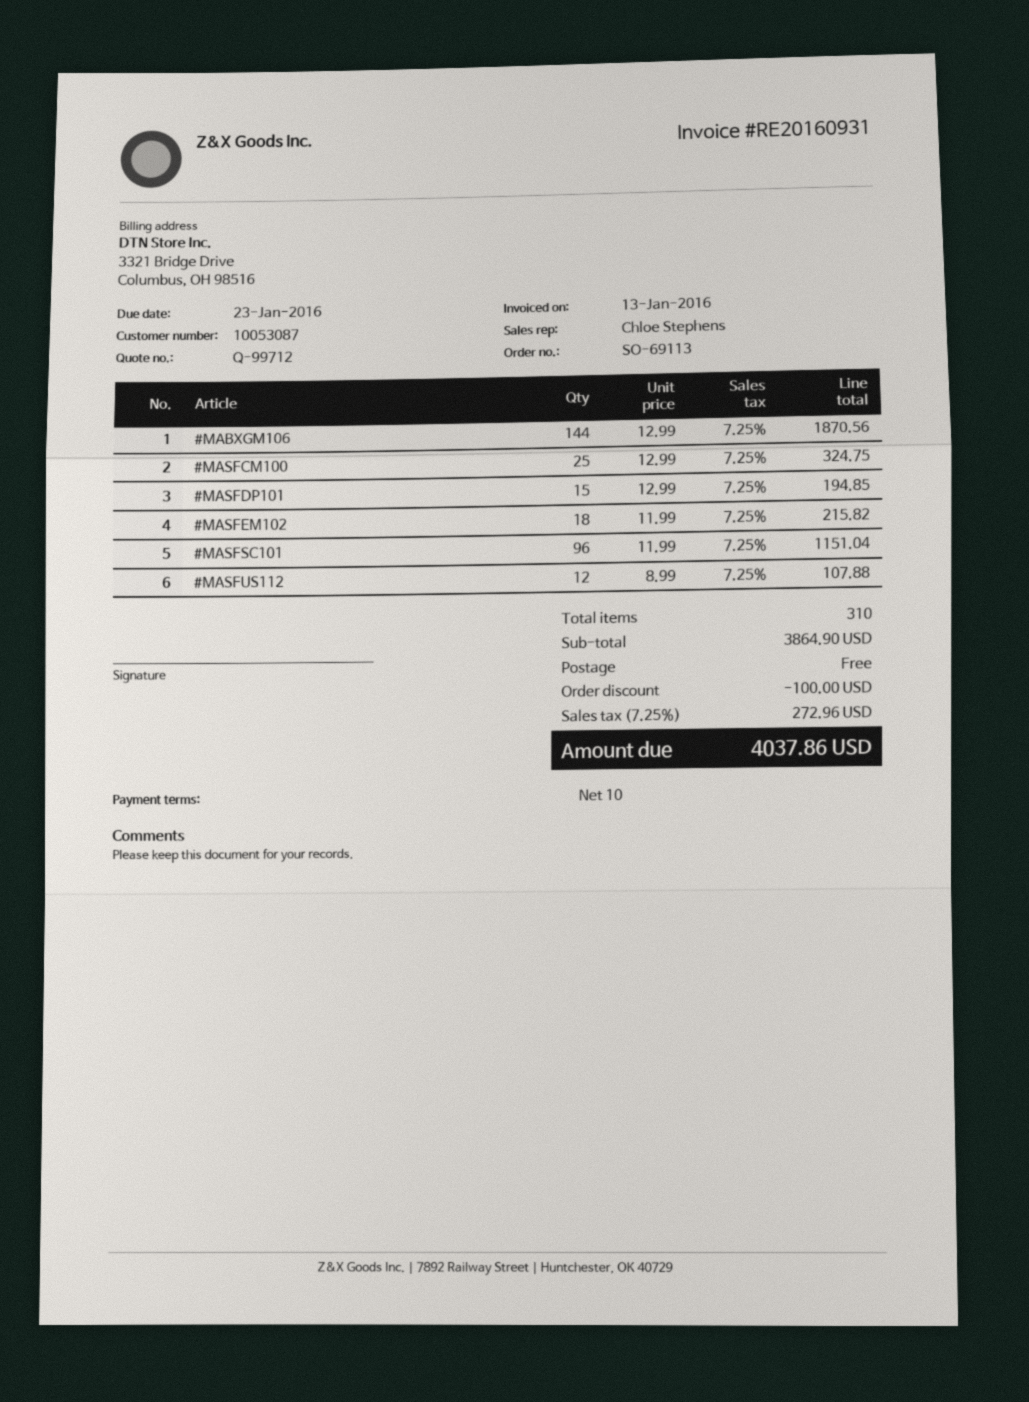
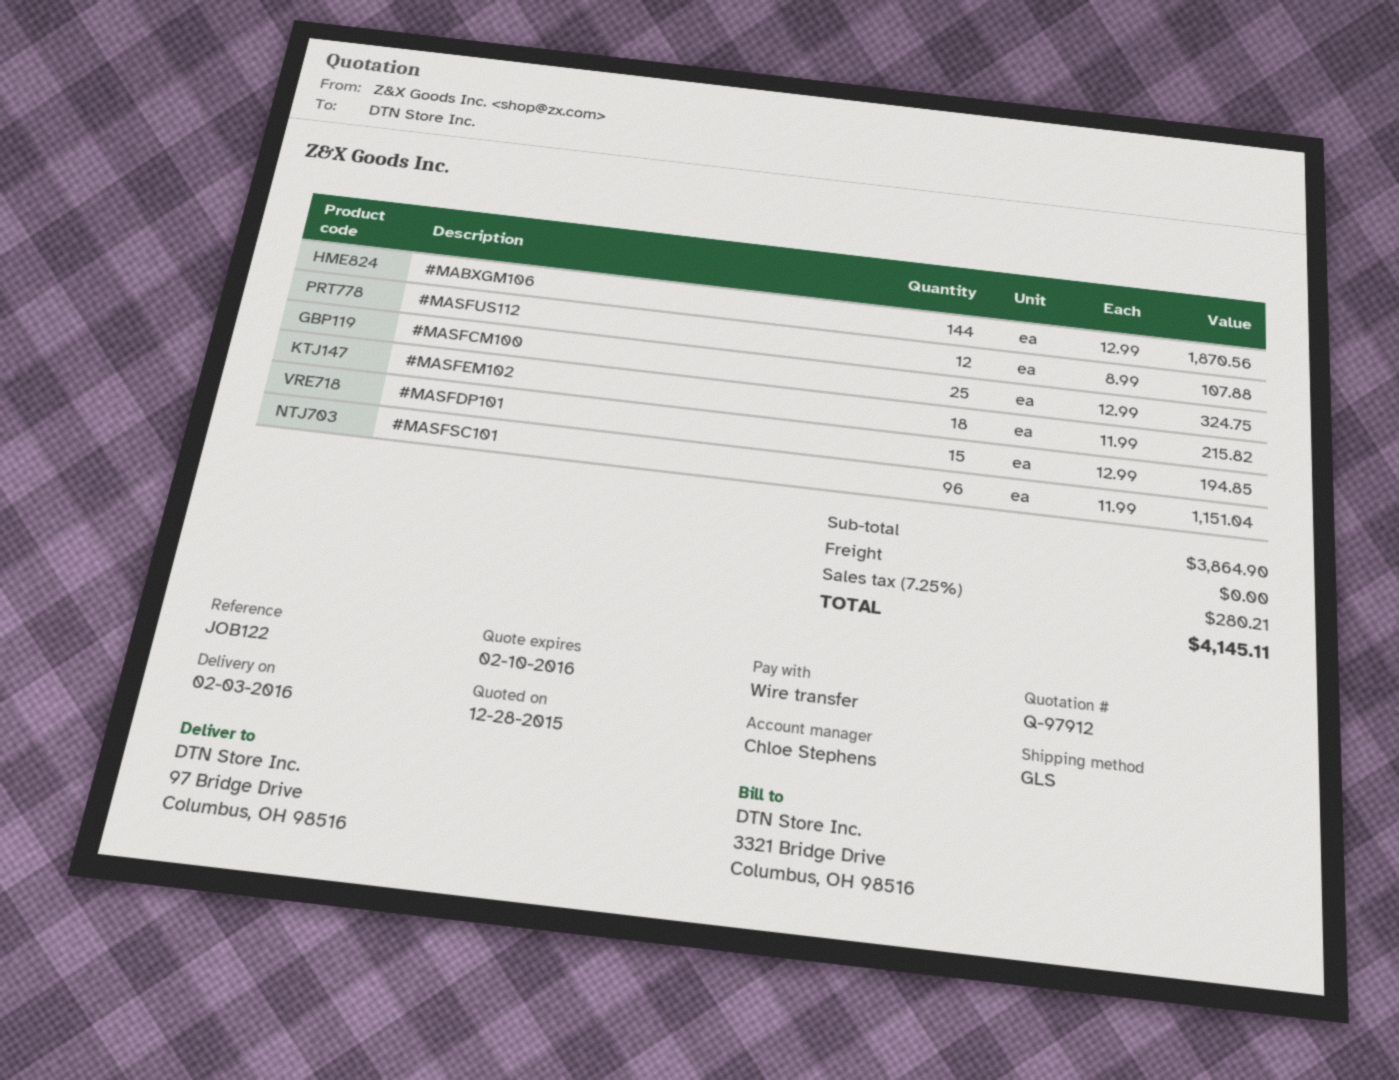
quote number: Q-99712 -> Q-97912
discount: 100.00 -> none
tax: 7.25% = 272.96 -> 7.25% = 280.21
total: 4037.86 -> 4145.11

